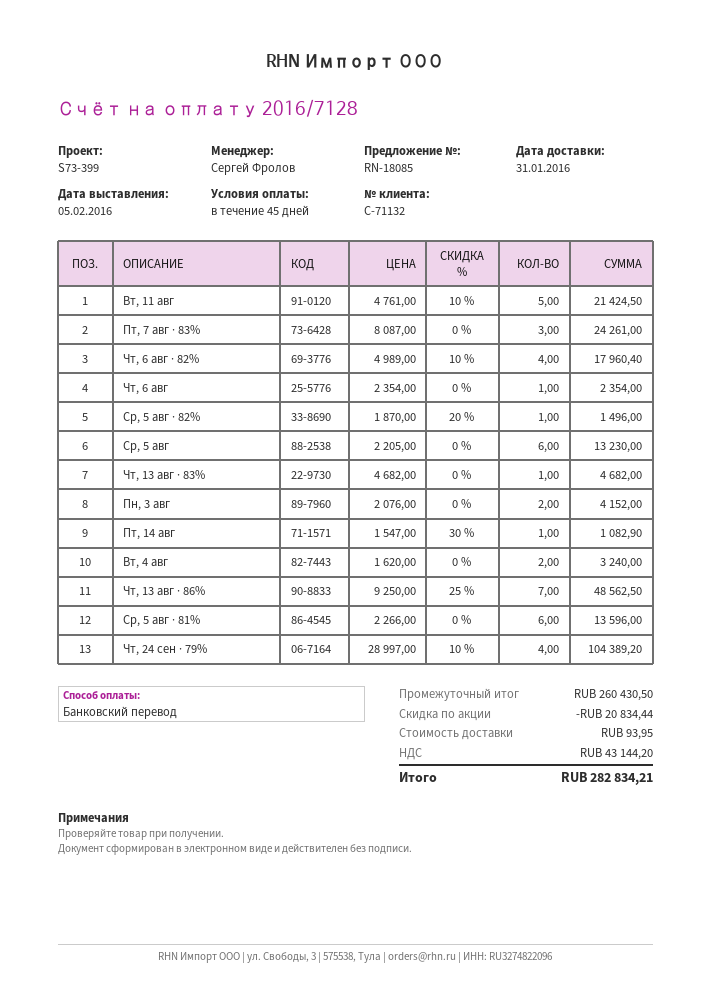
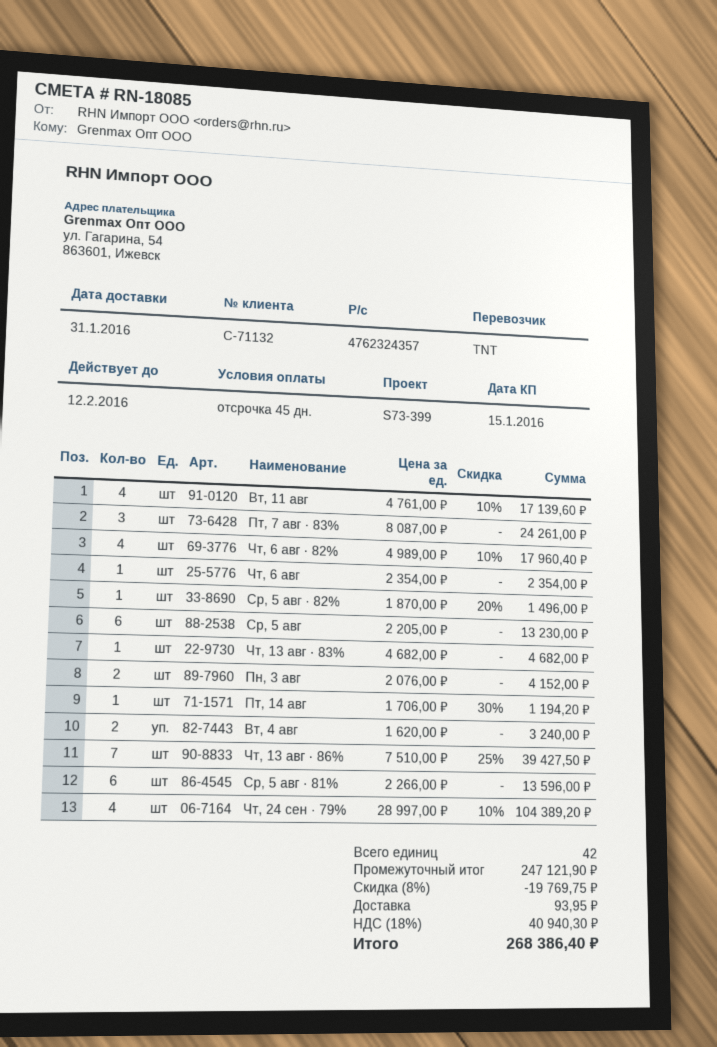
Вт, 11 авг: 5 x 4761.00 - 10% = 21424.50 -> 4 x 4761.00 - 10% = 17139.60
Пт, 14 авг: 1 x 1547.00 - 30% = 1082.90 -> 1 x 1706.00 - 30% = 1194.20
Чт, 13 авг · 86%: 7 x 9250.00 - 25% = 48562.50 -> 7 x 7510.00 - 25% = 39427.50
subtotal: 260430.50 -> 247121.90
discount: 20834.44 -> 19769.75
tax: 43144.20 -> 40940.30
total: 282834.21 -> 268386.40

